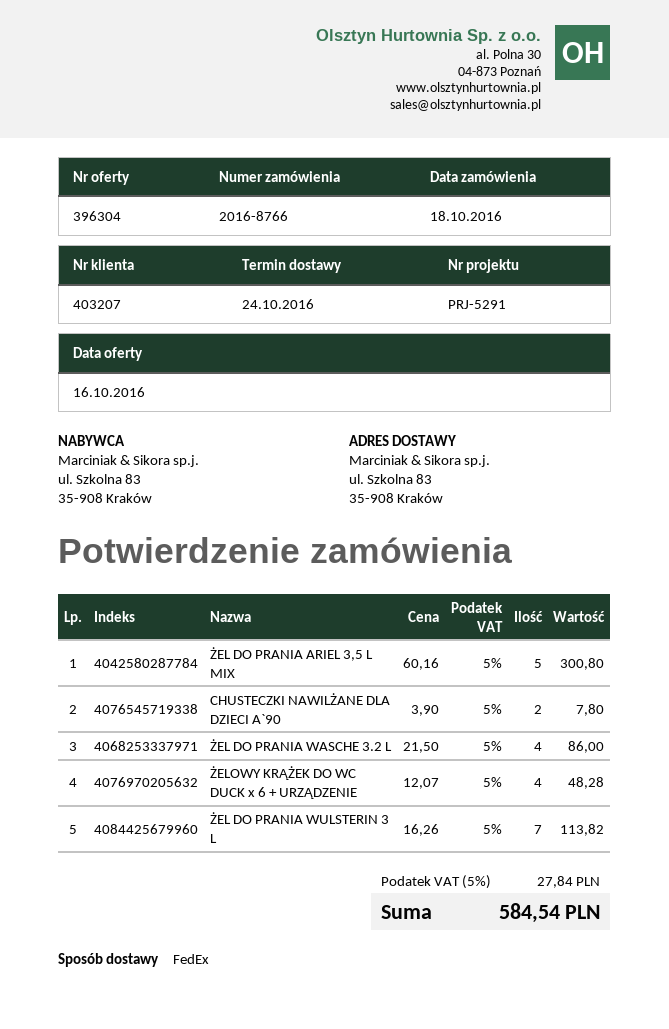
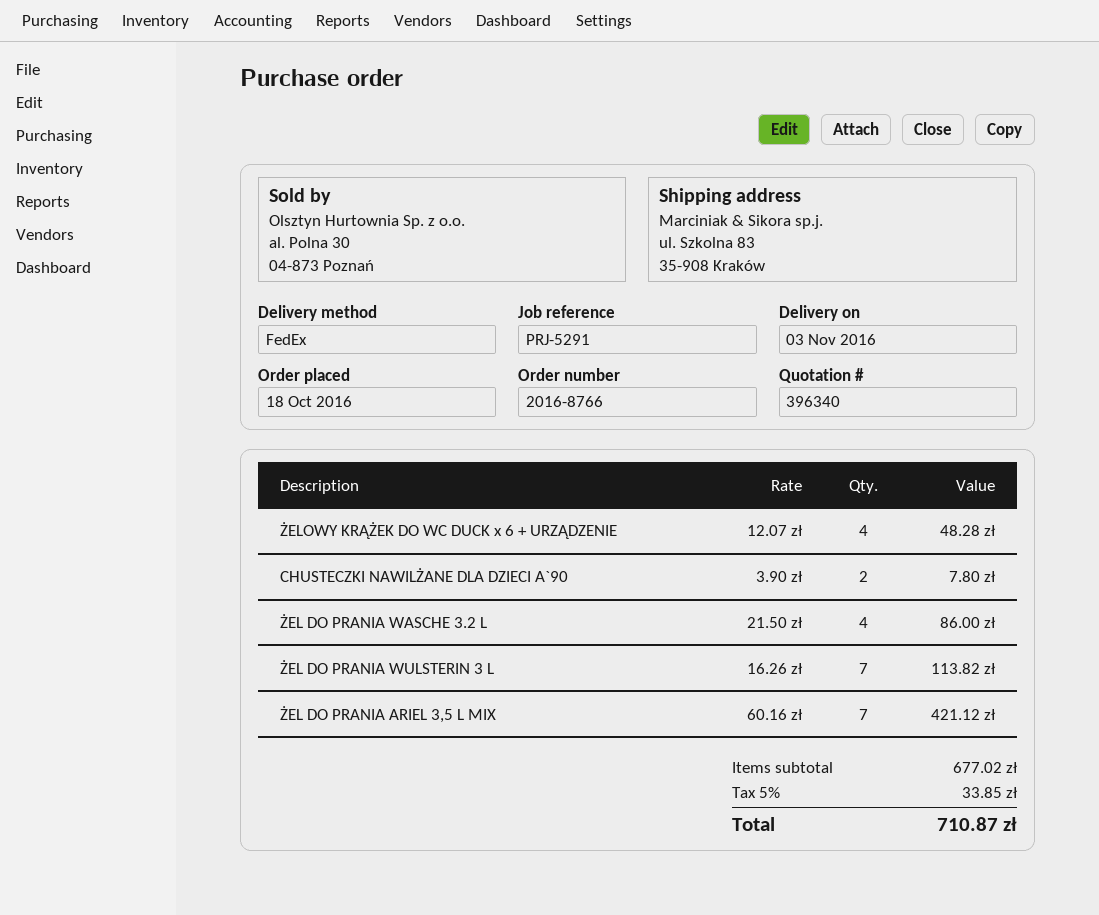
quote number: 396304 -> 396340
delivery date: 2016-10-24 -> 2016-11-03
ŻEL DO PRANIA ARIEL 3,5 L MIX: 5 x 60.16 = 300.80 -> 7 x 60.16 = 421.12
tax: 5% = 27.84 -> 5% = 33.85
total: 584.54 -> 710.87

